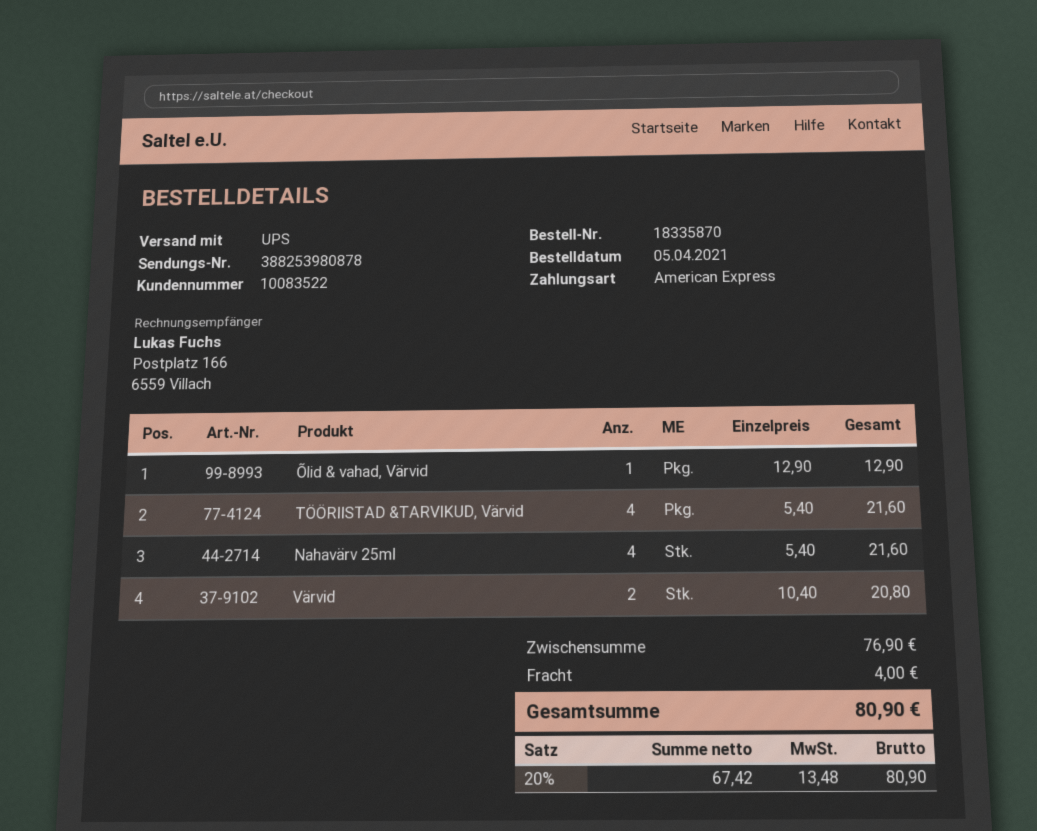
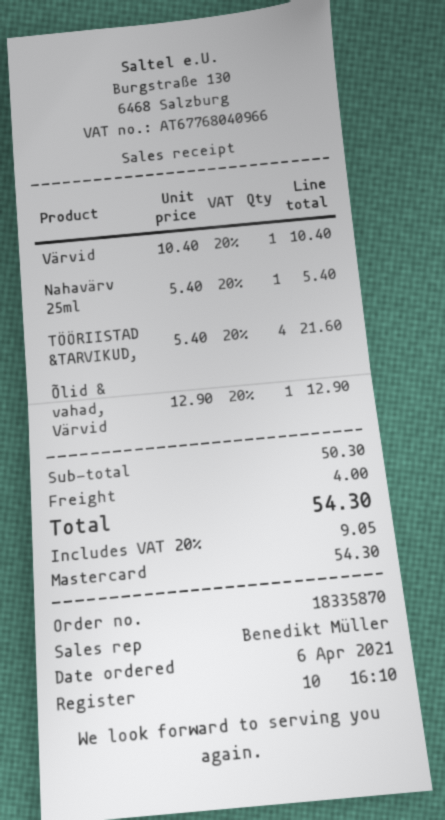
order date: 2021-04-05 -> 2021-04-06
payment method: American Express -> Mastercard
Nahavärv 25ml: 4 x 5.40 = 21.60 -> 1 x 5.40 = 5.40
Värvid: 2 x 10.40 = 20.80 -> 1 x 10.40 = 10.40
subtotal: 76.90 -> 50.30
tax: 20% = 13.48 -> 20% = 9.05
total: 80.90 -> 54.30

